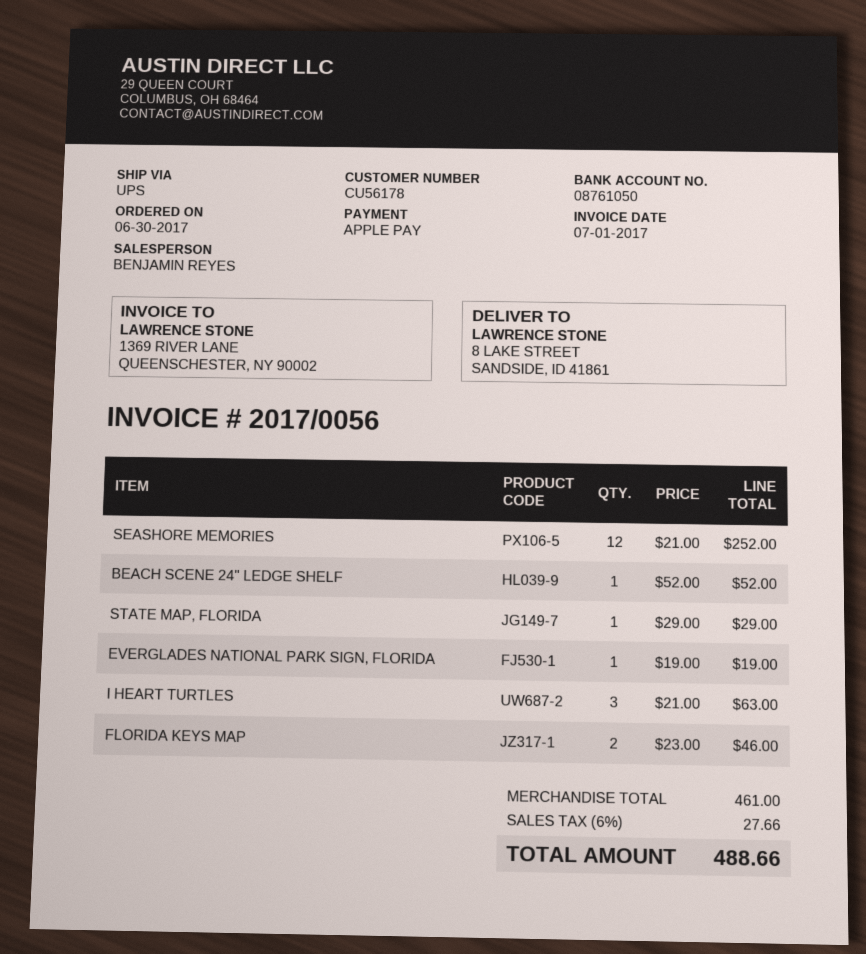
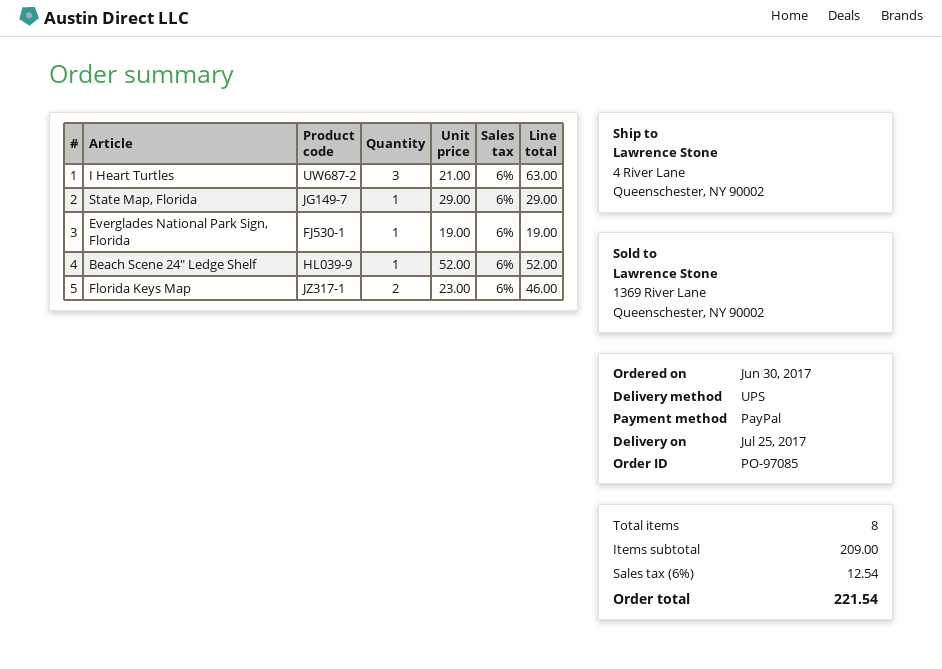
payment method: Apple Pay -> PayPal
ship to: 8 LAKE STREET, SANDSIDE, ID 41861 -> 4 River Lane, Queenschester, NY 90002
SEASHORE MEMORIES: 12 x 21.00 = 252.00 -> none
subtotal: 461.00 -> 209.00
tax: 6% = 27.66 -> 6% = 12.54
total: 488.66 -> 221.54

